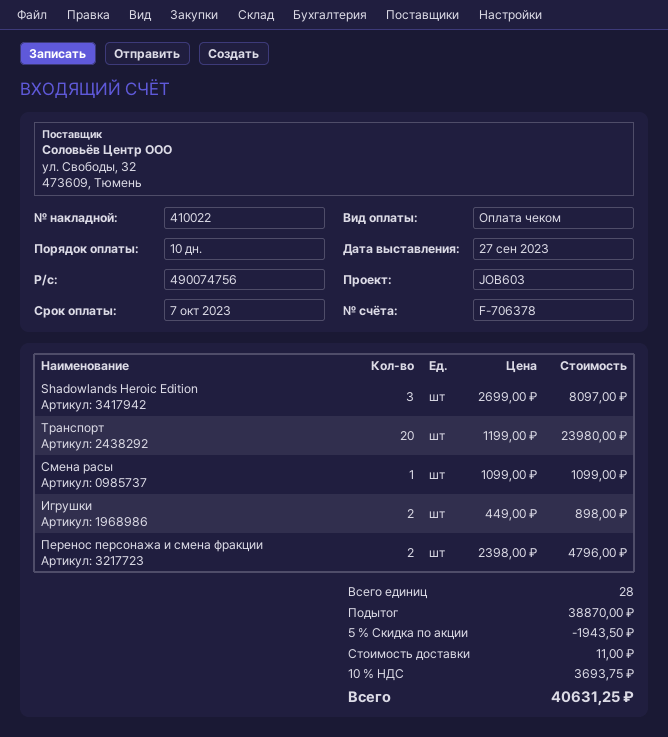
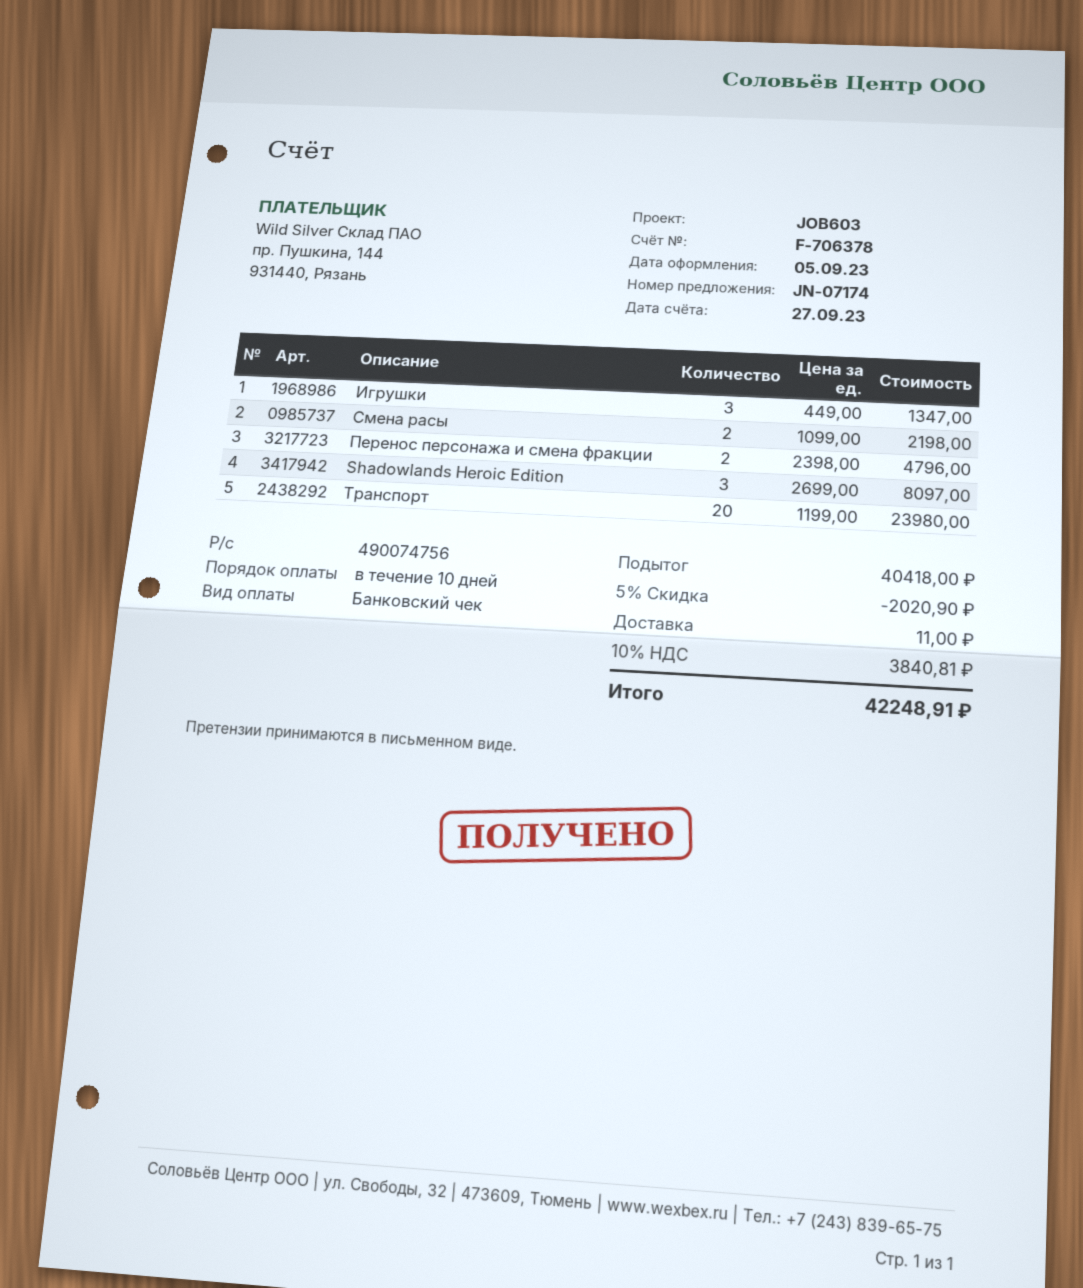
Смена расы: 1 x 1099.00 = 1099.00 -> 2 x 1099.00 = 2198.00
Игрушки: 2 x 449.00 = 898.00 -> 3 x 449.00 = 1347.00
subtotal: 38870.00 -> 40418.00
discount: 5% = 1943.50 -> 5% = 2020.90
tax: 10% = 3693.75 -> 10% = 3840.81
total: 40631.25 -> 42248.91

